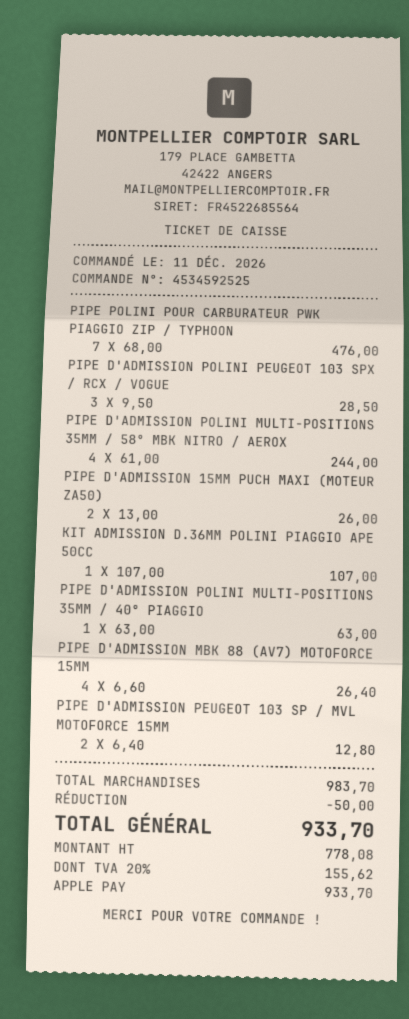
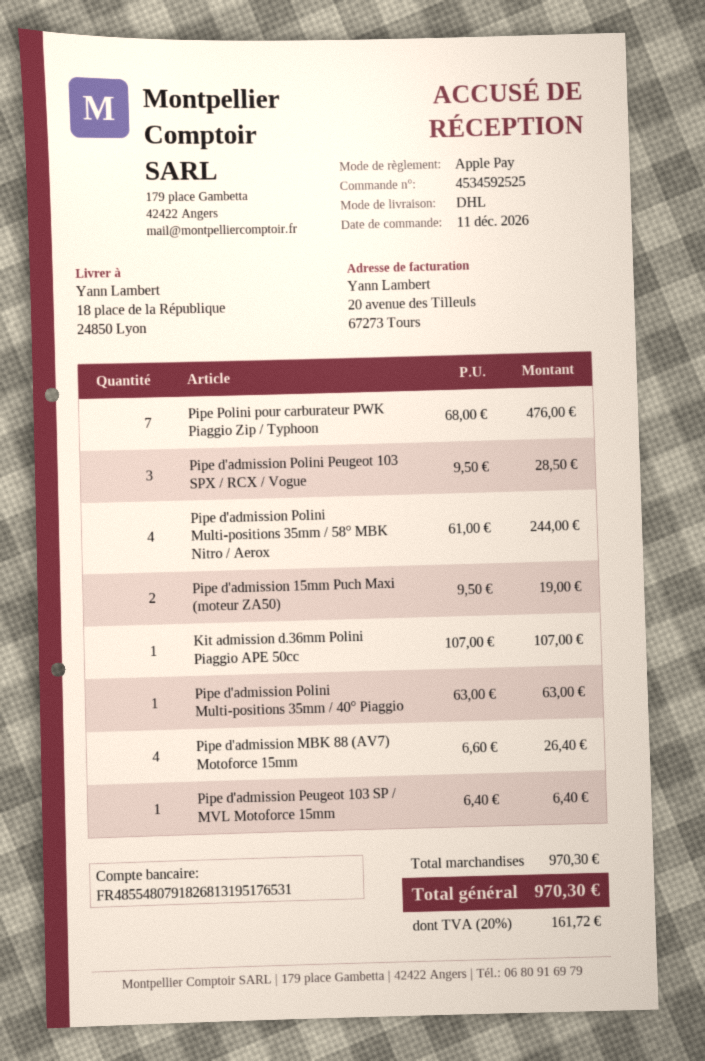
PIPE D'ADMISSION 15MM PUCH MAXI (MOTEUR ZA50): 2 x 13.00 = 26.00 -> 2 x 9.50 = 19.00
PIPE D'ADMISSION PEUGEOT 103 SP / MVL MOTOFORCE 15MM: 2 x 6.40 = 12.80 -> 1 x 6.40 = 6.40
subtotal: 983.70 -> 970.30
discount: 50.00 -> none
tax: 20% = 155.62 -> 20% = 161.72
total: 933.70 -> 970.30

